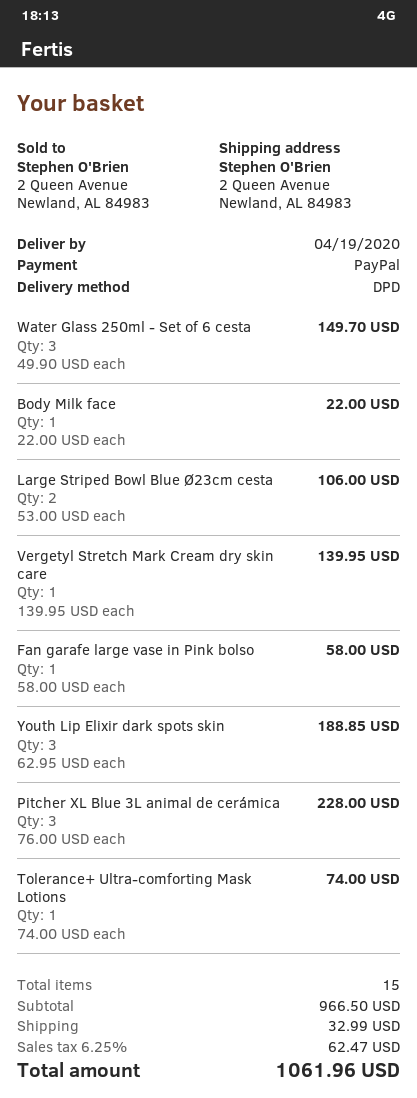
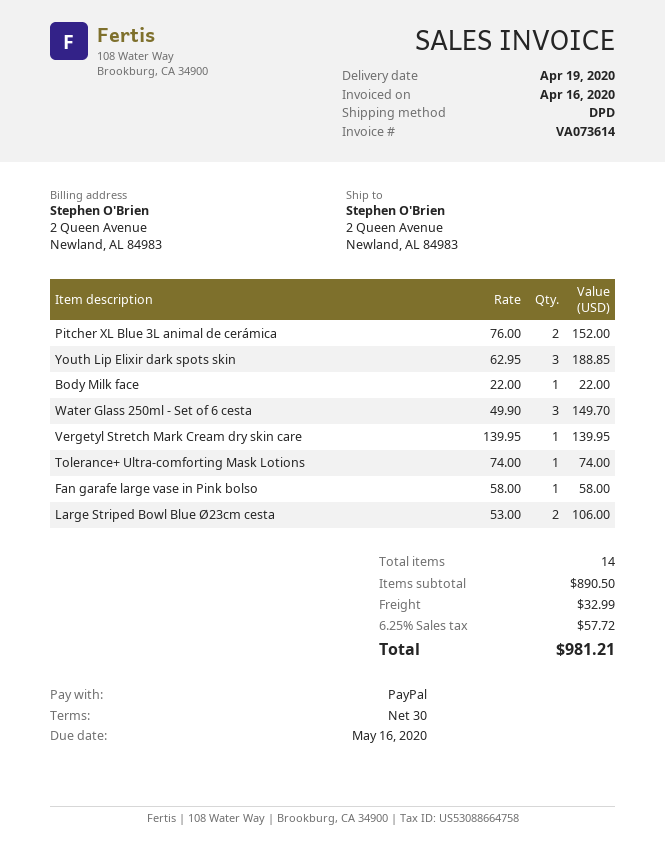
Pitcher XL Blue 3L animal de cerámica: 3 x 76.00 = 228.00 -> 2 x 76.00 = 152.00
total quantity: 15 -> 14
subtotal: 966.50 -> 890.50
tax: 6.25% = 62.47 -> 6.25% = 57.72
total: 1061.96 -> 981.21

